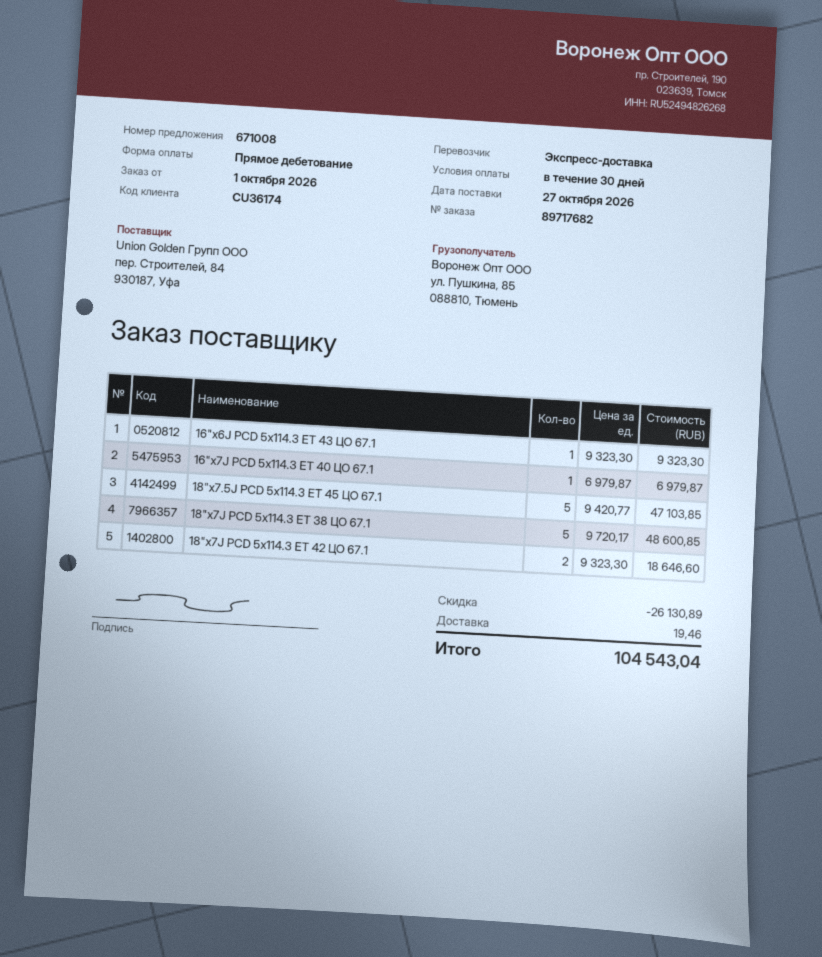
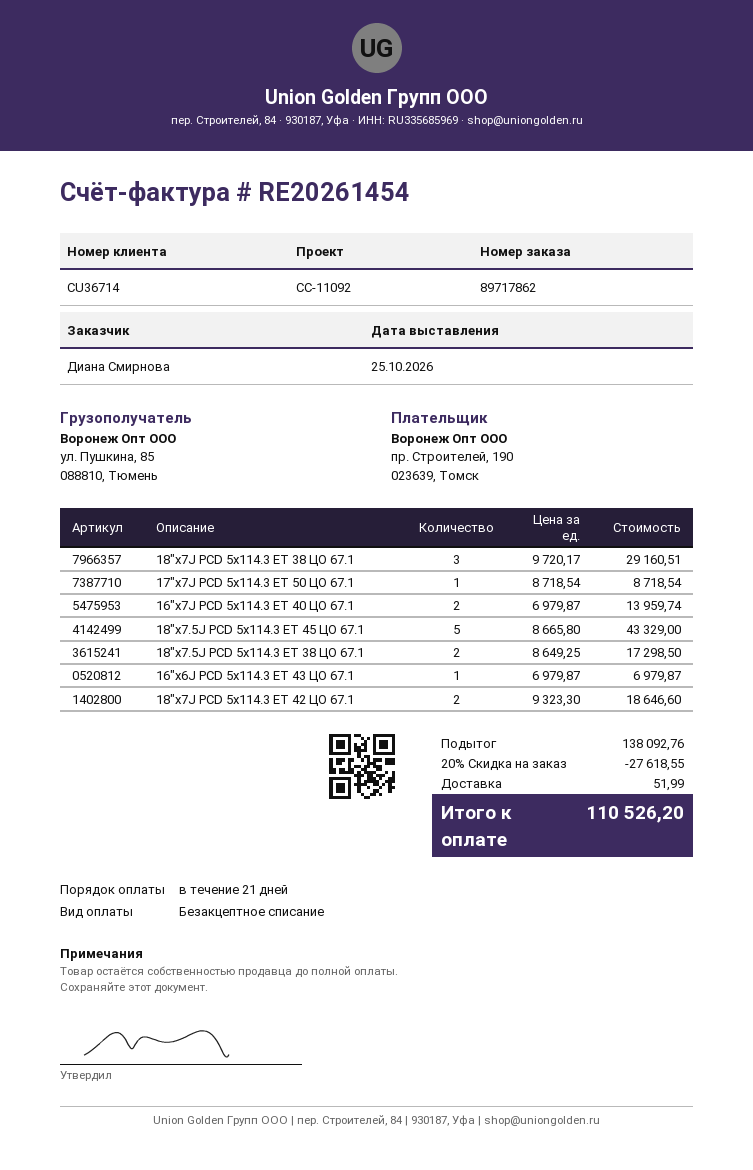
order number: 89717682 -> 89717862
payment terms: 30 days -> 21 days
customer number: CU36174 -> CU36714
16"x6J PCD 5x114.3 ЕТ 43 ЦО 67.1: 1 x 9323.30 = 9323.30 -> 1 x 6979.87 = 6979.87
16"x7J PCD 5x114.3 ЕТ 40 ЦО 67.1: 1 x 6979.87 = 6979.87 -> 2 x 6979.87 = 13959.74
18"x7.5J PCD 5x114.3 ЕТ 45 ЦО 67.1: 5 x 9420.77 = 47103.85 -> 5 x 8665.80 = 43329.00
18"x7J PCD 5x114.3 ЕТ 38 ЦО 67.1: 5 x 9720.17 = 48600.85 -> 3 x 9720.17 = 29160.51
17"x7J PCD 5x114.3 ЕТ 50 ЦО 67.1: none -> 1 x 8718.54 = 8718.54
18"x7.5J PCD 5x114.3 ЕТ 38 ЦО 67.1: none -> 2 x 8649.25 = 17298.50
discount: 26130.89 -> 27618.55
shipping: 19.46 -> 51.99
total: 104543.04 -> 110526.20

